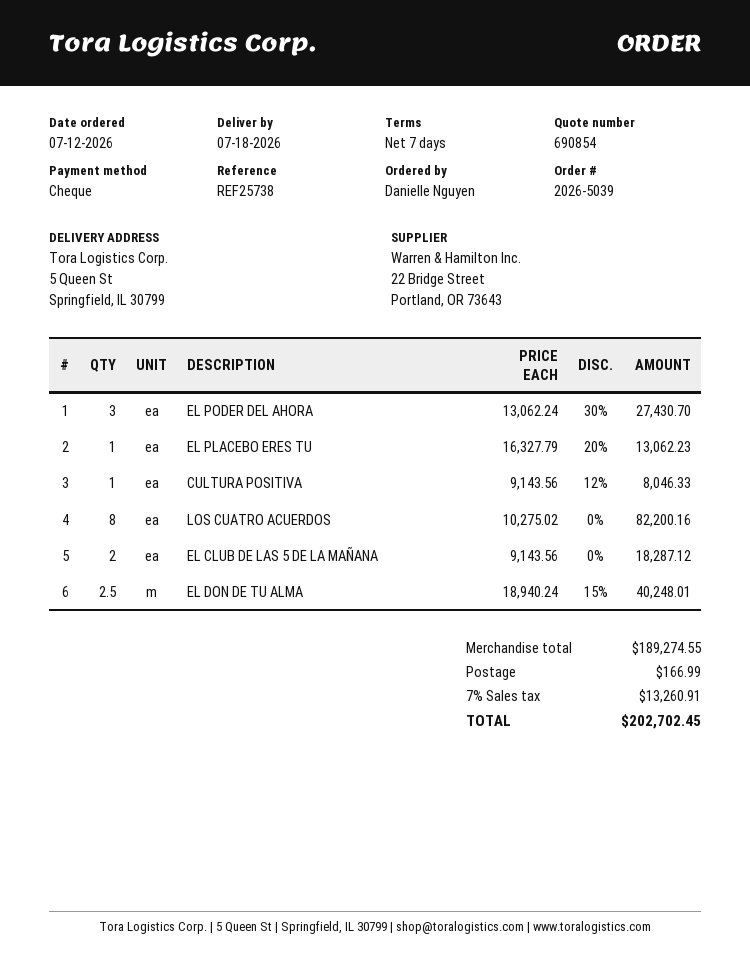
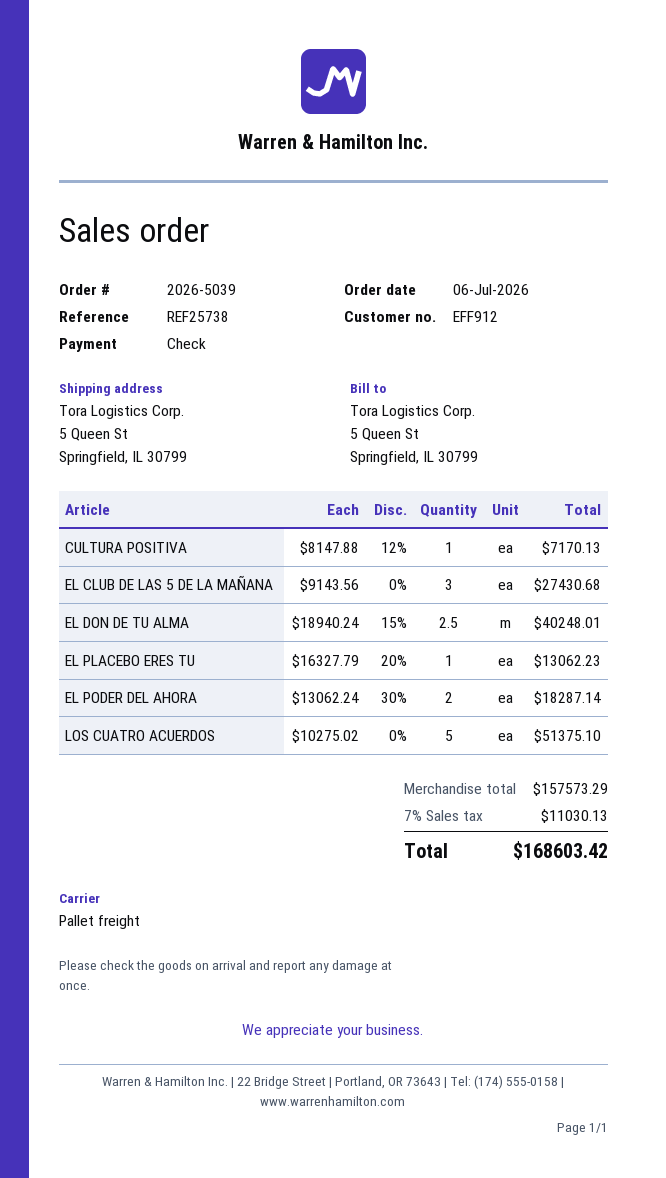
order date: 2026-07-12 -> 2026-07-06
EL PODER DEL AHORA: 3 x 13062.24 - 30% = 27430.70 -> 2 x 13062.24 - 30% = 18287.14
CULTURA POSITIVA: 1 x 9143.56 - 12% = 8046.33 -> 1 x 8147.88 - 12% = 7170.13
LOS CUATRO ACUERDOS: 8 x 10275.02 = 82200.16 -> 5 x 10275.02 = 51375.10
EL CLUB DE LAS 5 DE LA MAÑANA: 2 x 9143.56 = 18287.12 -> 3 x 9143.56 = 27430.68
subtotal: 189274.55 -> 157573.29
shipping: 166.99 -> none
tax: 7% = 13260.91 -> 7% = 11030.13
total: 202702.45 -> 168603.42

